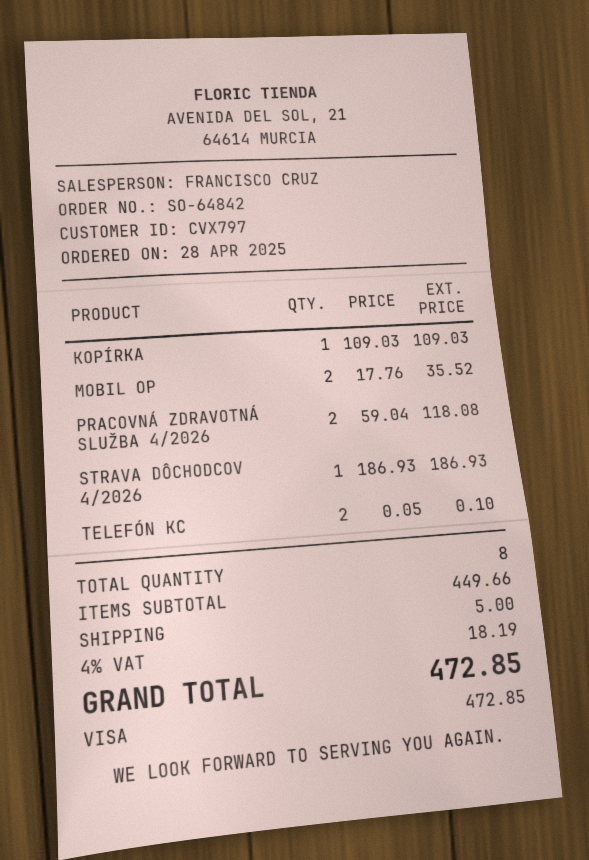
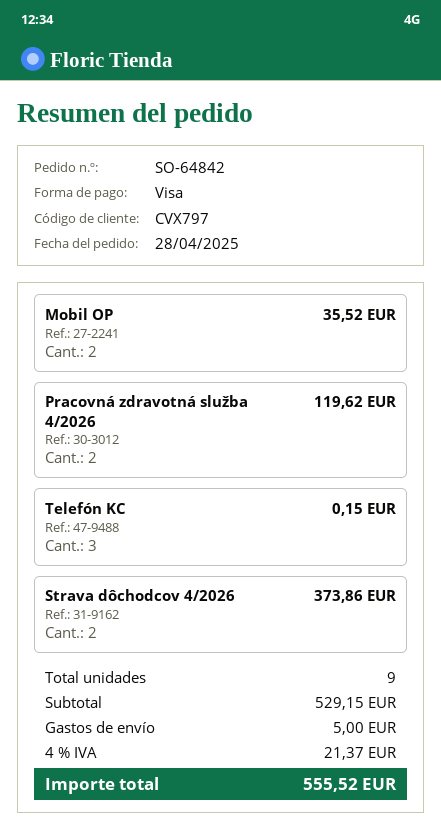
KOPÍRKA: 1 for 109.03 -> none
PRACOVNÁ ZDRAVOTNÁ SLUŽBA 4/2026: 2 for 118.08 -> 2 for 119.62
STRAVA DÔCHODCOV 4/2026: 1 for 186.93 -> 2 for 373.86
TELEFÓN KC: 2 for 0.10 -> 3 for 0.15
total quantity: 8 -> 9
subtotal: 449.66 -> 529.15
tax: 4% = 18.19 -> 4% = 21.37
total: 472.85 -> 555.52

